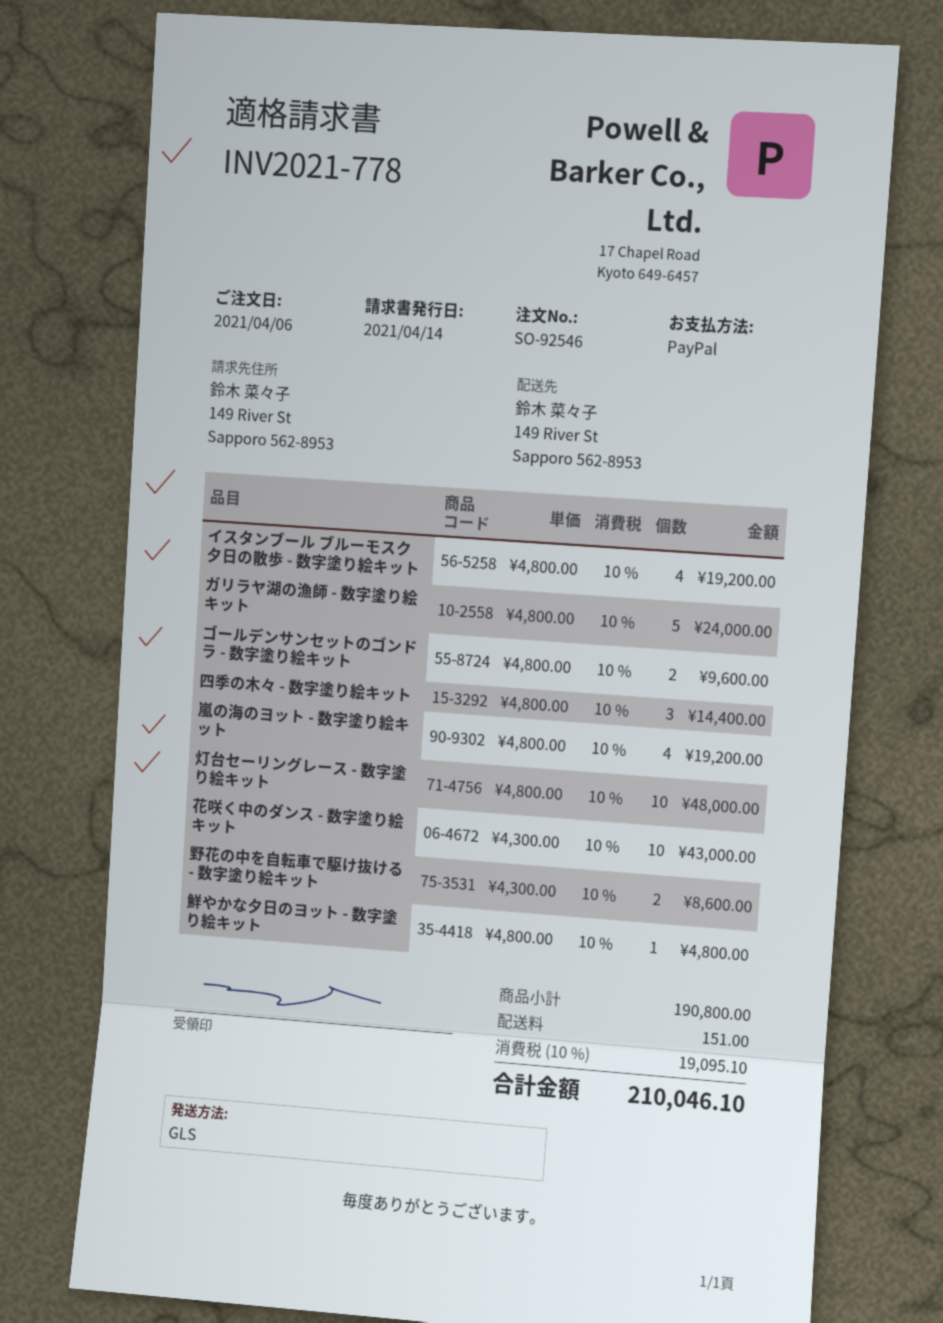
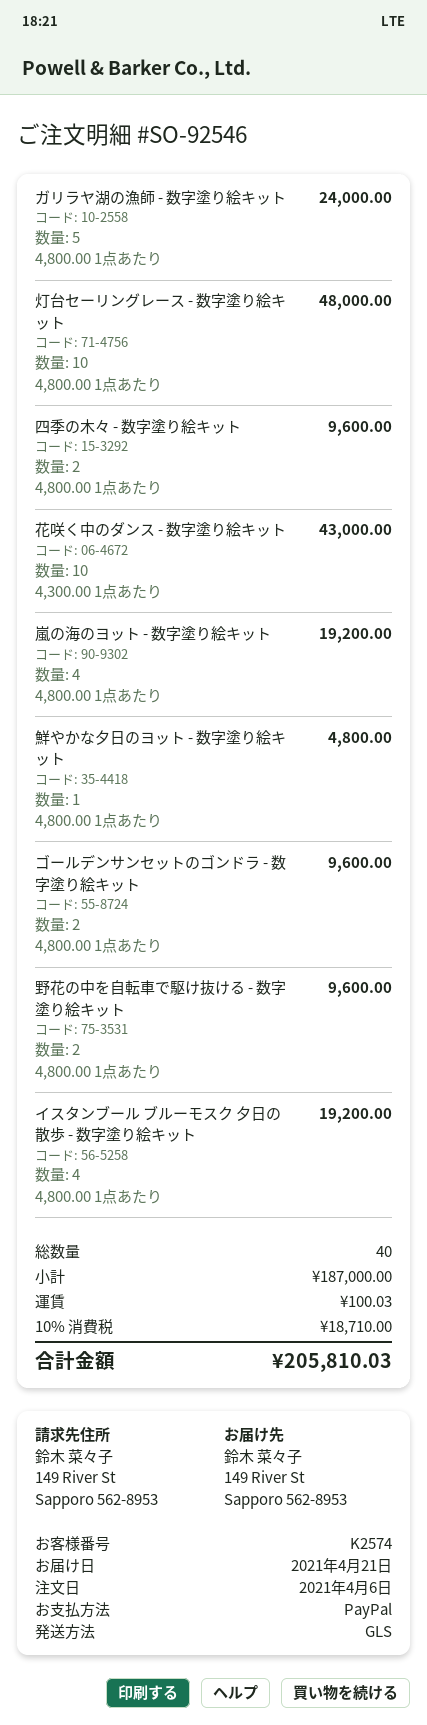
四季の木々 - 数字塗り絵キット: 3 x 4800.00 = 14400.00 -> 2 x 4800.00 = 9600.00
野花の中を自転車で駆け抜ける - 数字塗り絵キット: 2 x 4300.00 = 8600.00 -> 2 x 4800.00 = 9600.00
subtotal: 190800.00 -> 187000.00
shipping: 151.00 -> 100.03
tax: 10% = 19095.10 -> 10% = 18710.00
total: 210046.10 -> 205810.03

